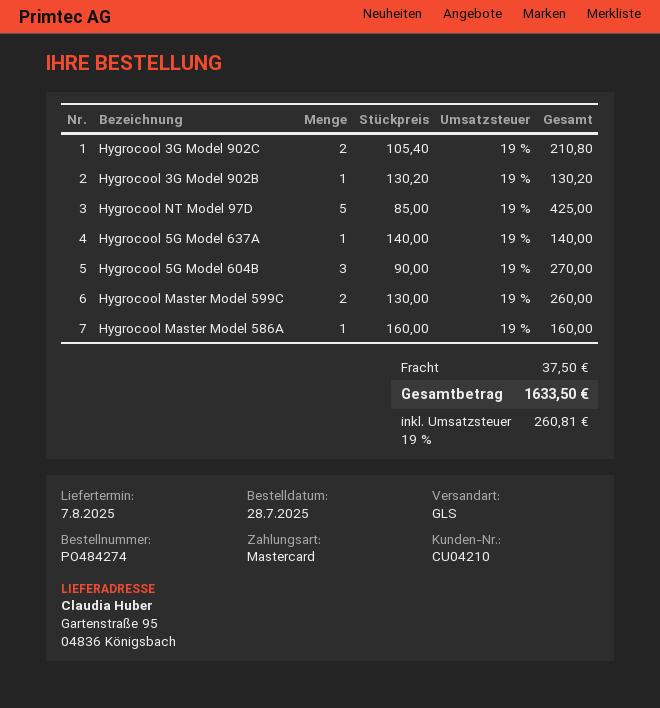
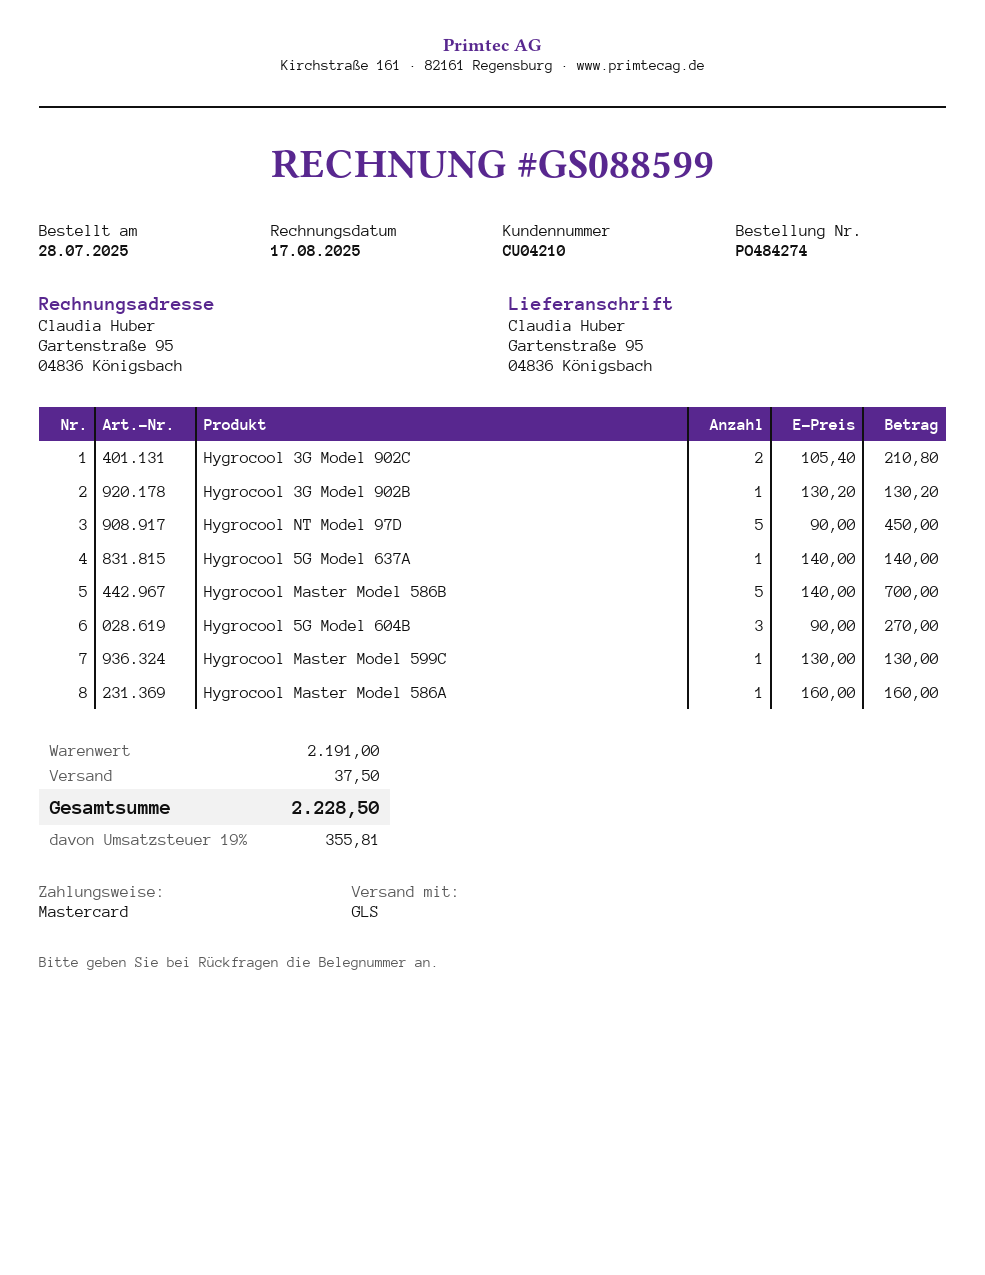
Hygrocool NT Model 97D: 5 x 85.00 = 425.00 -> 5 x 90.00 = 450.00
Hygrocool Master Model 599C: 2 x 130.00 = 260.00 -> 1 x 130.00 = 130.00
Hygrocool Master Model 586B: none -> 5 x 140.00 = 700.00
tax: 19% = 260.81 -> 19% = 355.81
total: 1633.50 -> 2228.50

